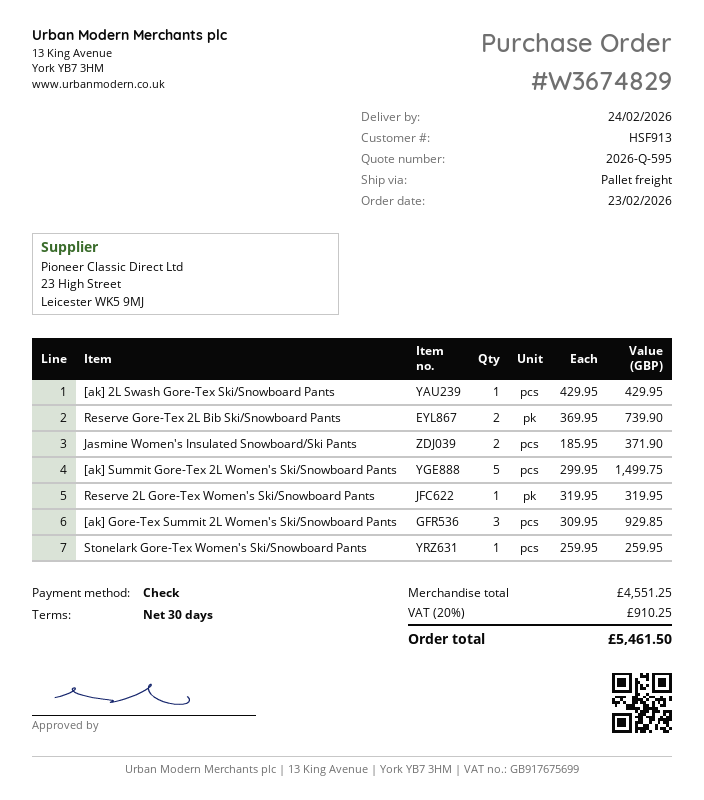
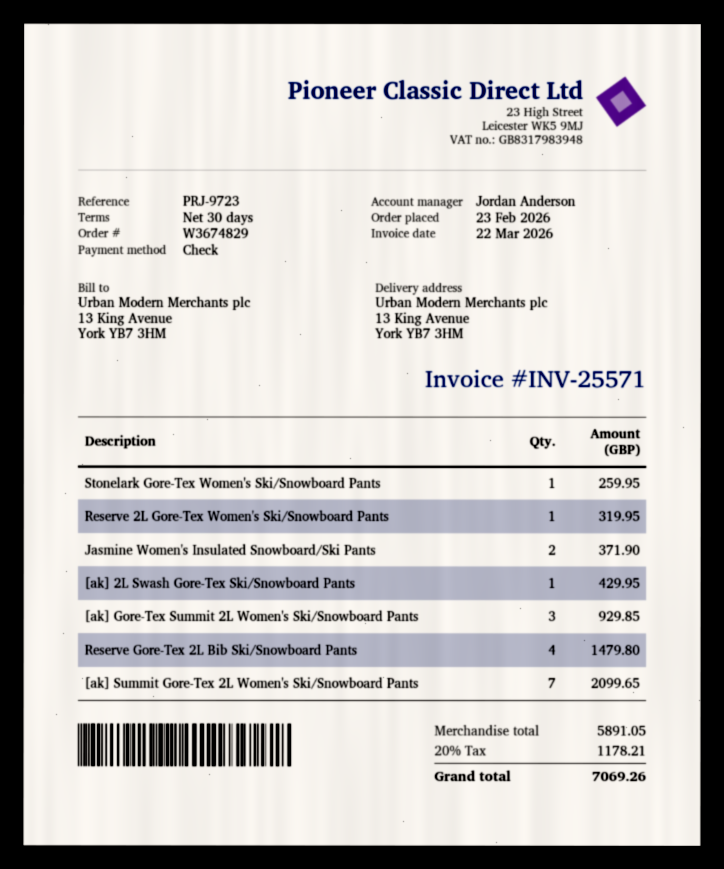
Reserve Gore-Tex 2L Bib Ski/Snowboard Pants: 2 for 739.90 -> 4 for 1479.80
[ak] Summit Gore-Tex 2L Women's Ski/Snowboard Pants: 5 for 1499.75 -> 7 for 2099.65
subtotal: 4551.25 -> 5891.05
tax: 20% = 910.25 -> 20% = 1178.21
total: 5461.50 -> 7069.26

